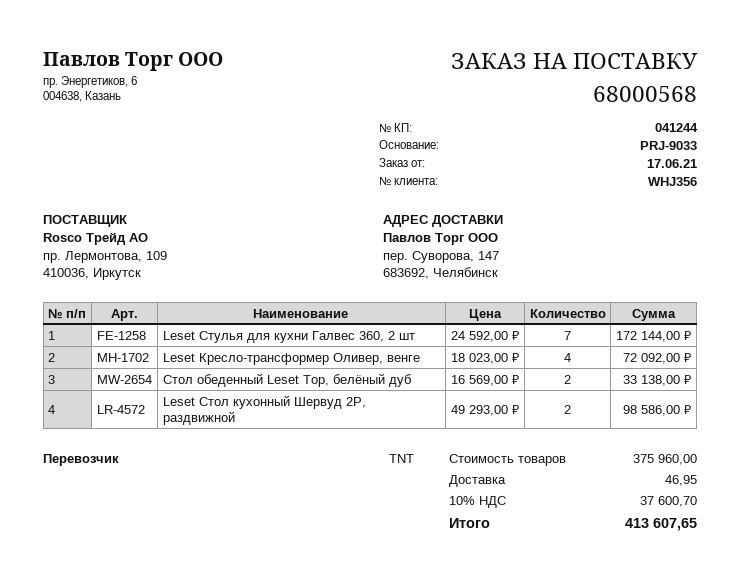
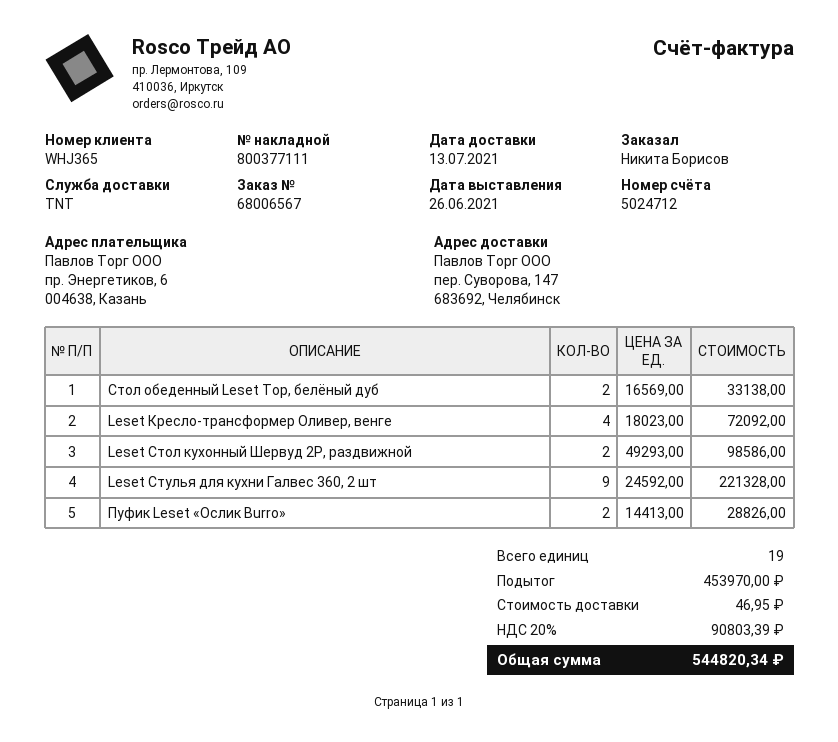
order number: 68000568 -> 68006567
customer number: WHJ356 -> WHJ365
Leset Стулья для кухни Галвес 360, 2 шт: 7 x 24592.00 = 172144.00 -> 9 x 24592.00 = 221328.00
Пуфик Leset «Ослик Burro»: none -> 2 x 14413.00 = 28826.00
subtotal: 375960.00 -> 453970.00
tax: 10% = 37600.70 -> 20% = 90803.39
total: 413607.65 -> 544820.34

